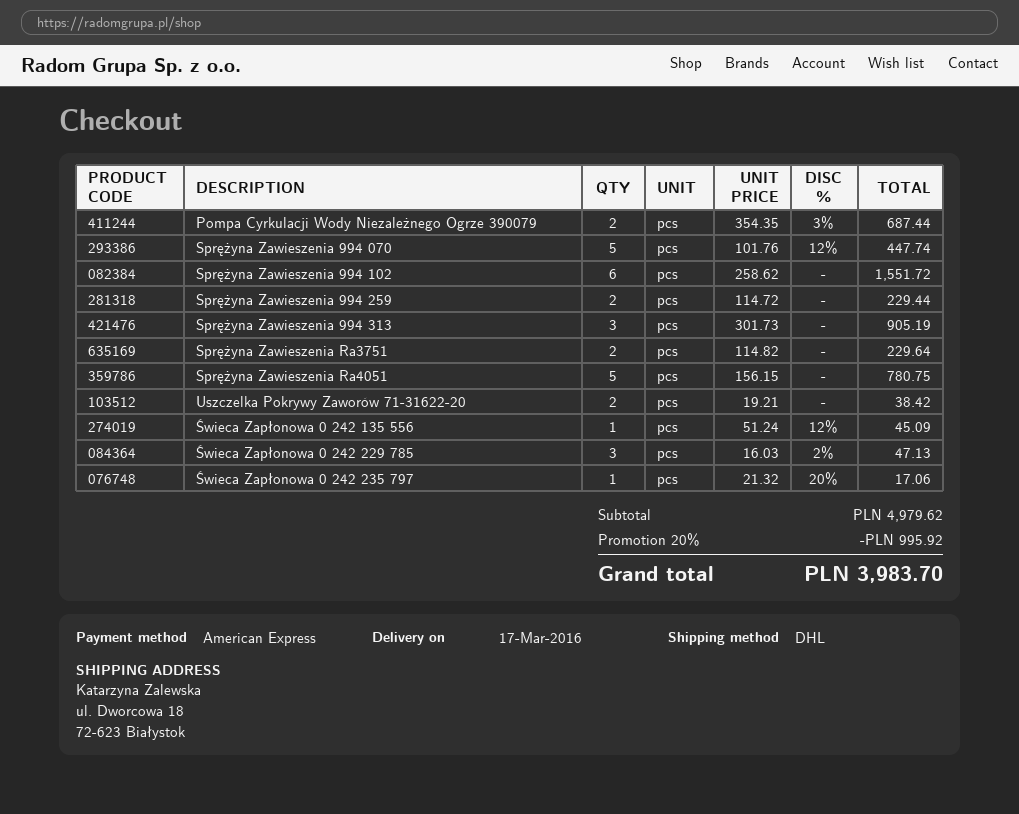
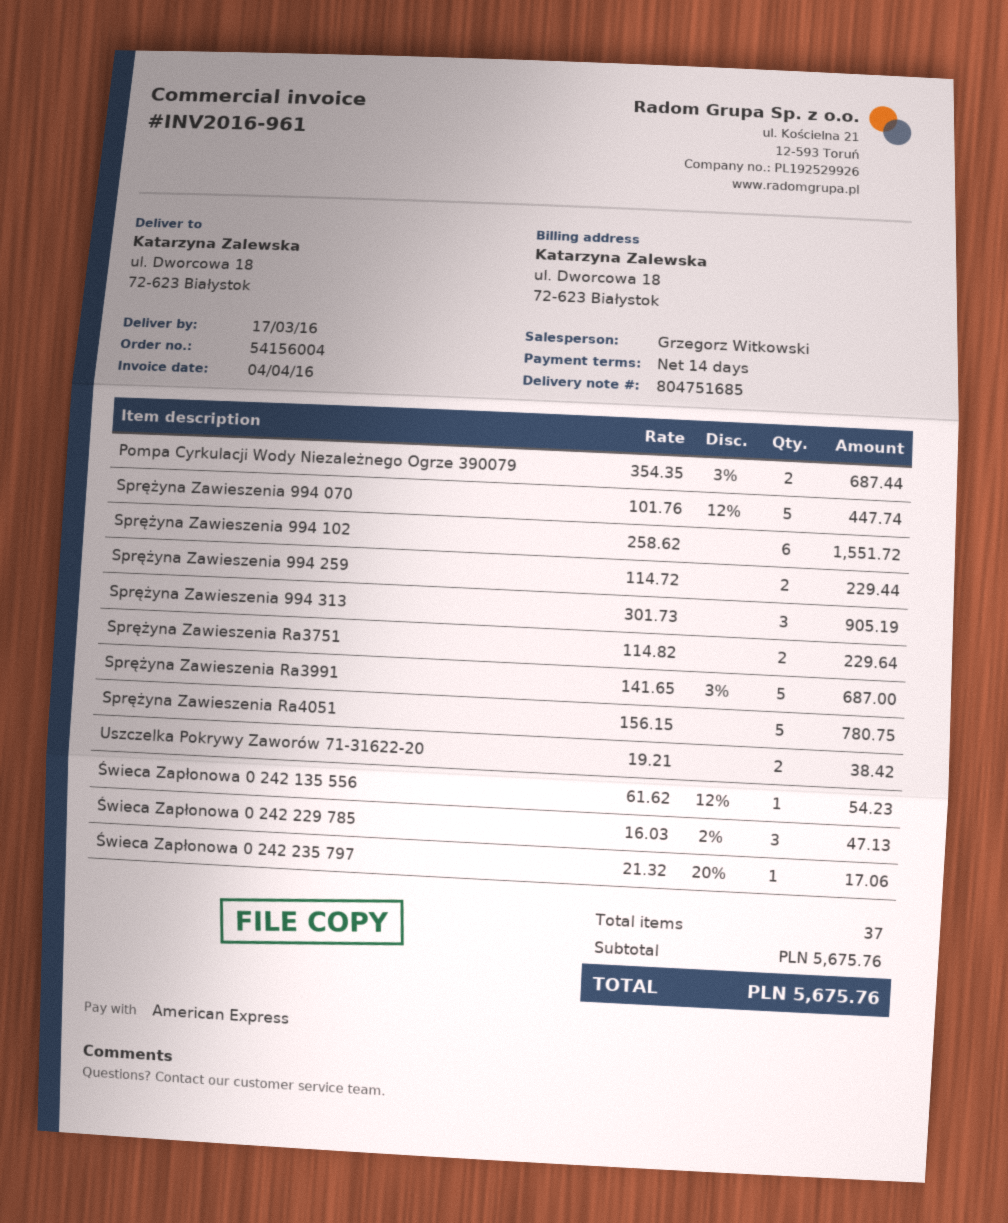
Świeca Zapłonowa 0 242 135 556: 1 x 51.24 - 12% = 45.09 -> 1 x 61.62 - 12% = 54.23
Sprężyna Zawieszenia Ra3991: none -> 5 x 141.65 - 3% = 687.00
subtotal: 4979.62 -> 5675.76
discount: 20% = 995.92 -> none
total: 3983.70 -> 5675.76

